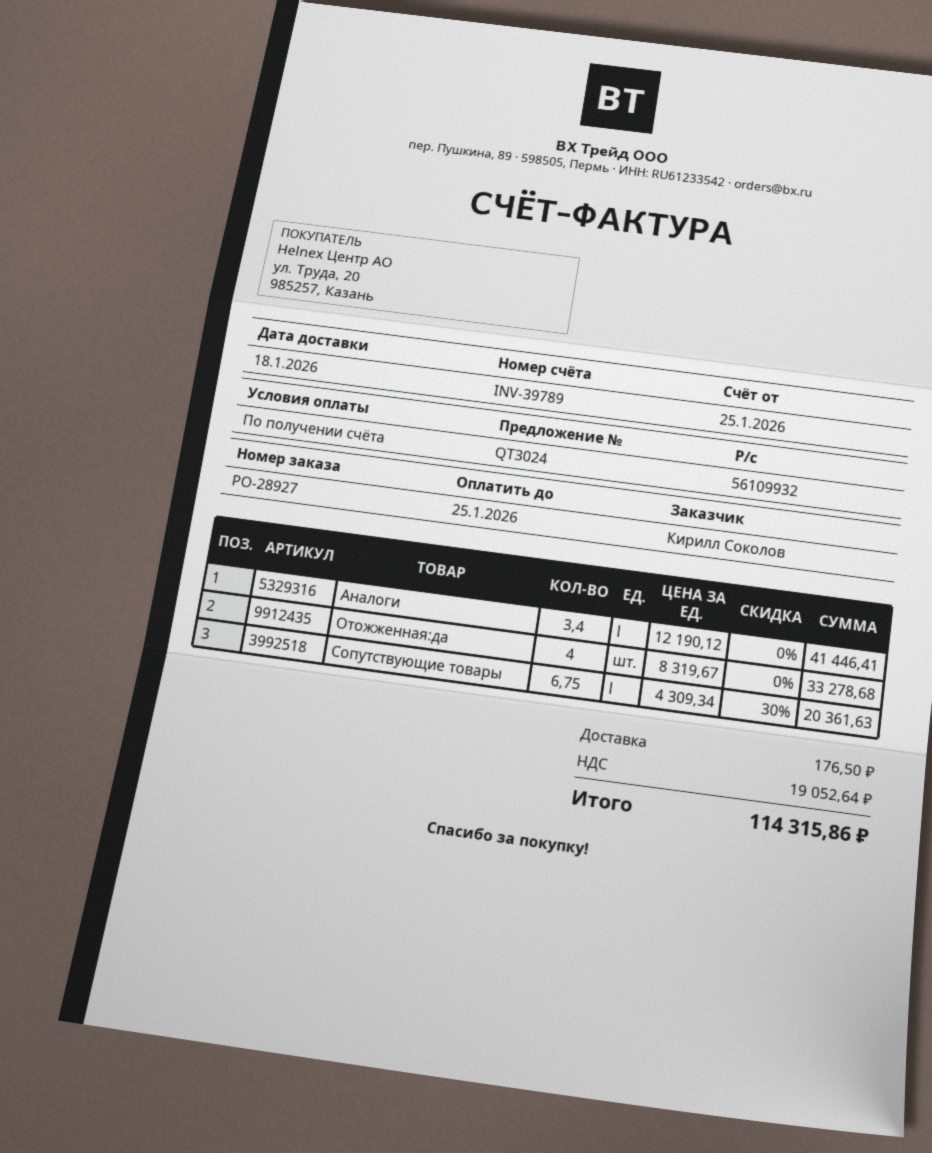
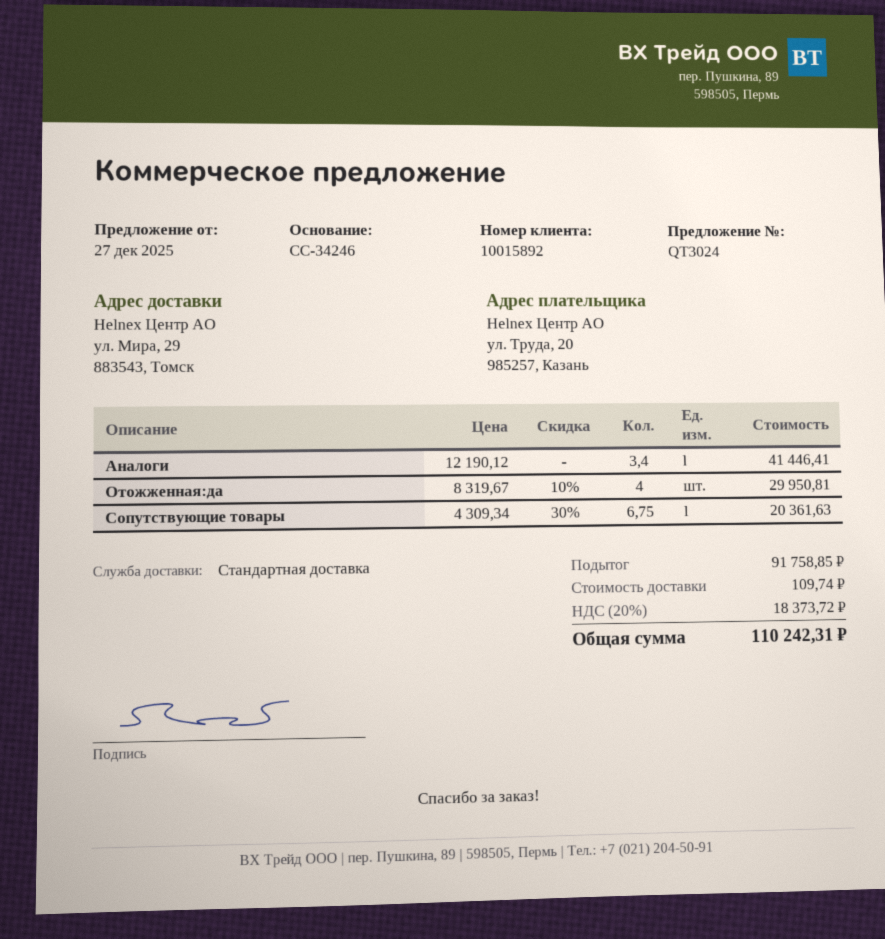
Отожженная:да: 4 x 8319.67 = 33278.68 -> 4 x 8319.67 - 10% = 29950.81
shipping: 176.50 -> 109.74
tax: 19052.64 -> 18373.72
total: 114315.86 -> 110242.31

